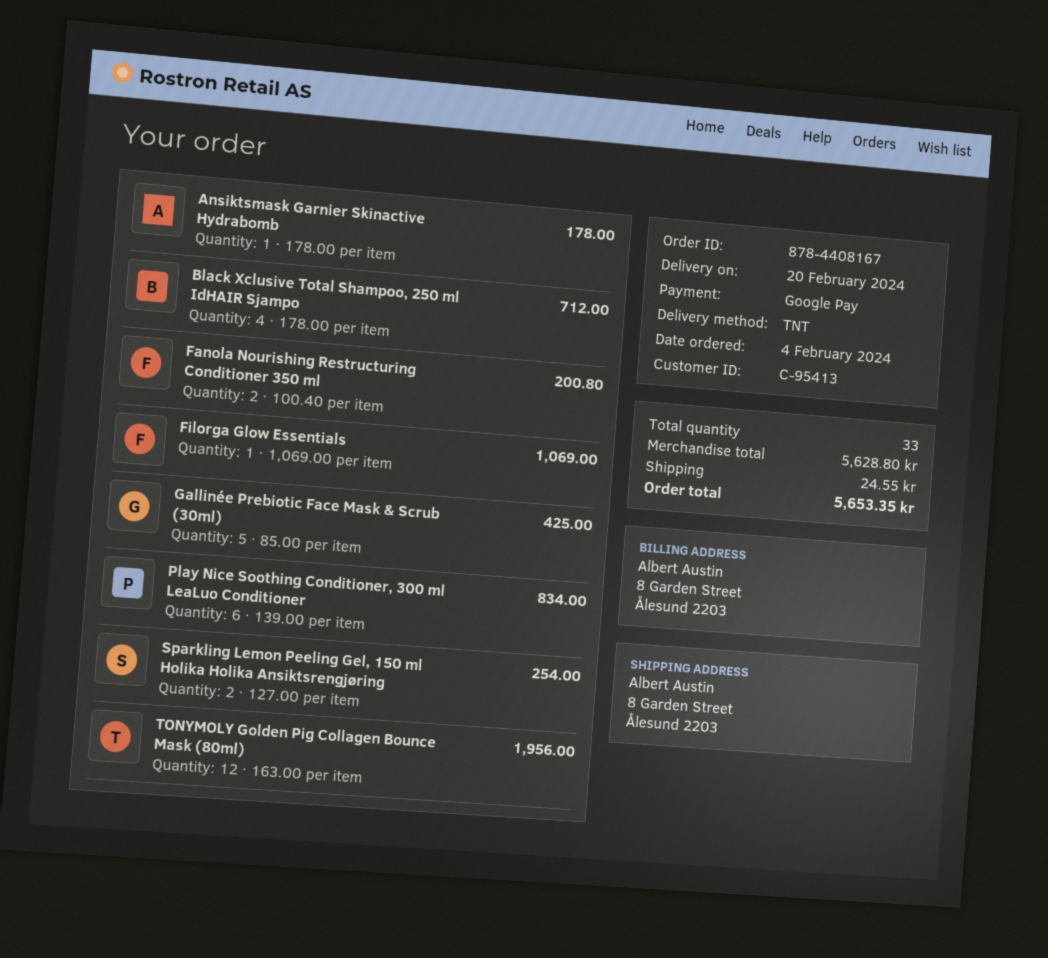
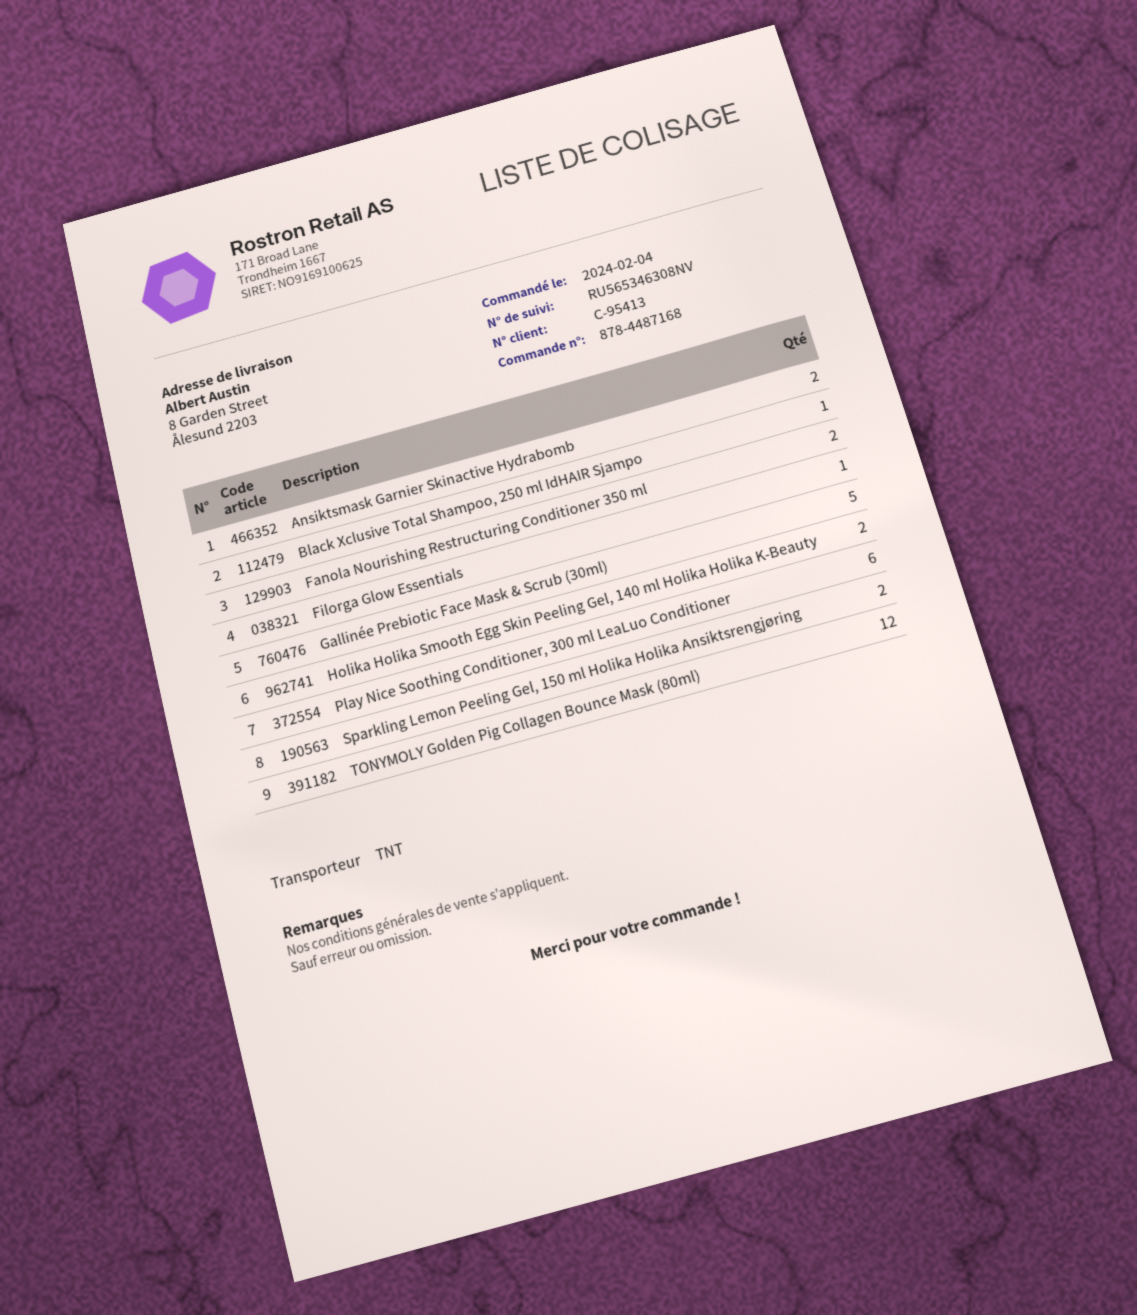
order number: 878-4408167 -> 878-4487168
Ansiktsmask Garnier Skinactive Hydrabomb: 1 -> 2
Black Xclusive Total Shampoo, 250 ml IdHAIR Sjampo: 4 -> 1
Holika Holika Smooth Egg Skin Peeling Gel, 140 ml Holika Holika K-Beauty: none -> 2

